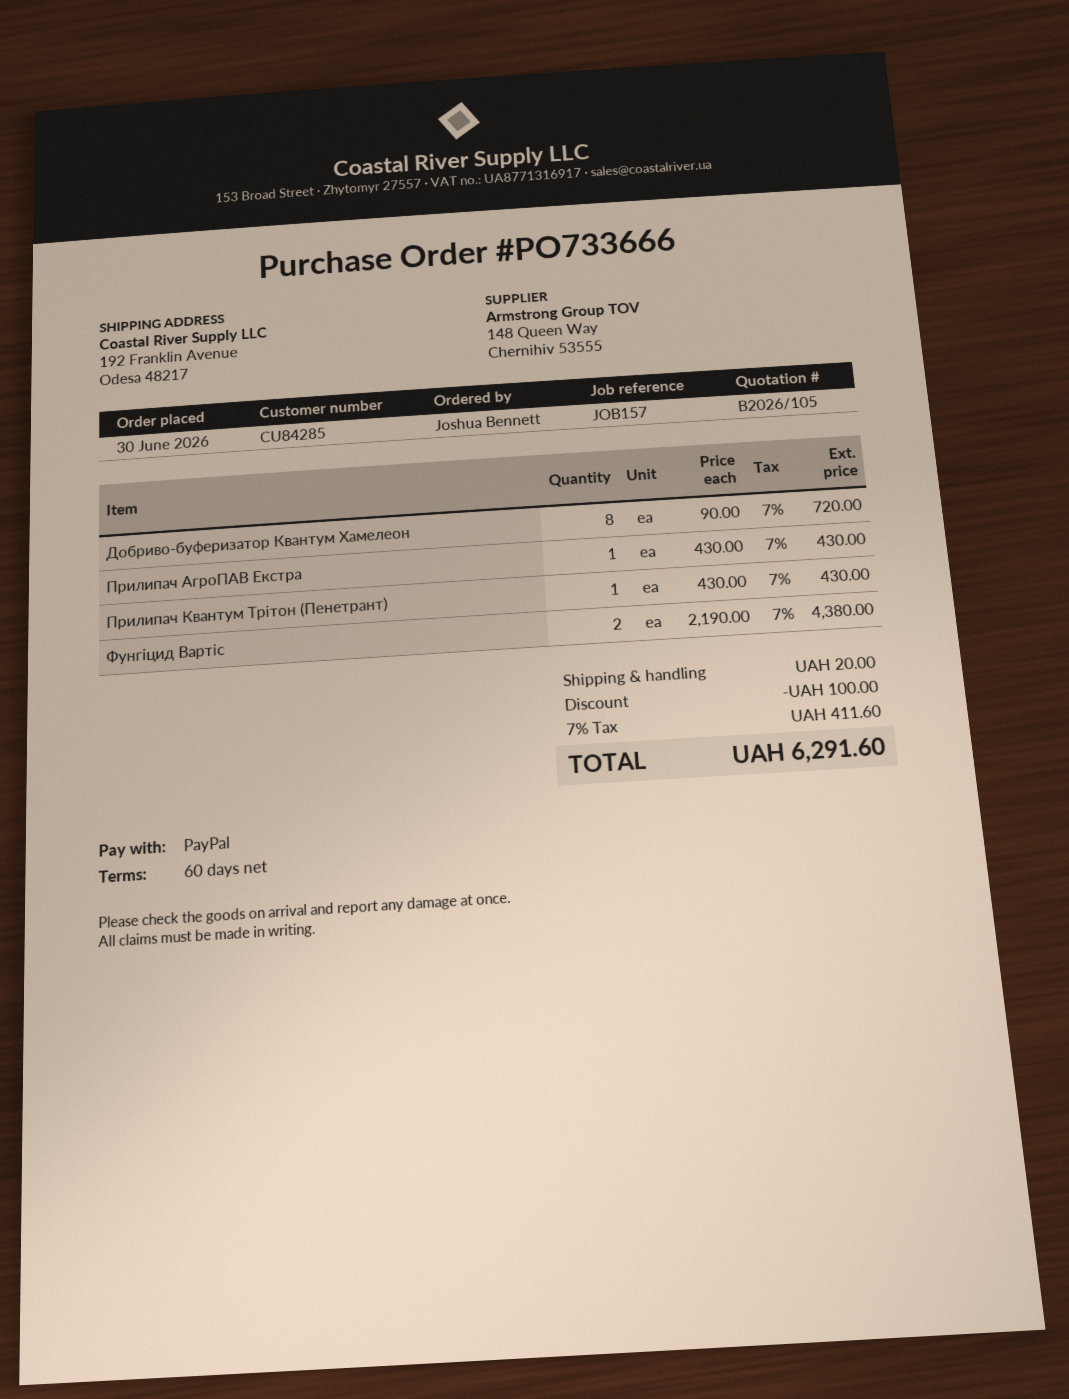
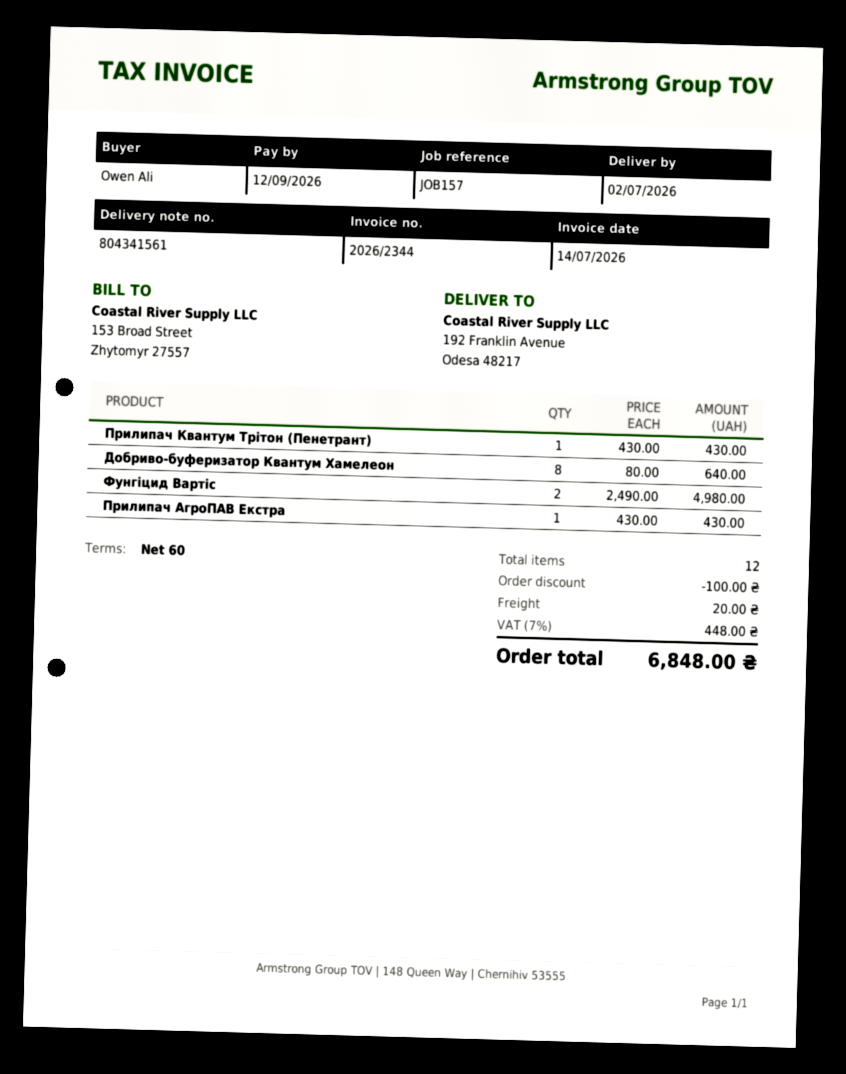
ordered by: Joshua Bennett -> Owen Ali
Добриво-буферизатор Квантум Хамелеон: 8 x 90.00 = 720.00 -> 8 x 80.00 = 640.00
Фунгіцид Вартіс: 2 x 2190.00 = 4380.00 -> 2 x 2490.00 = 4980.00
tax: 7% = 411.60 -> 7% = 448.00
total: 6291.60 -> 6848.00

